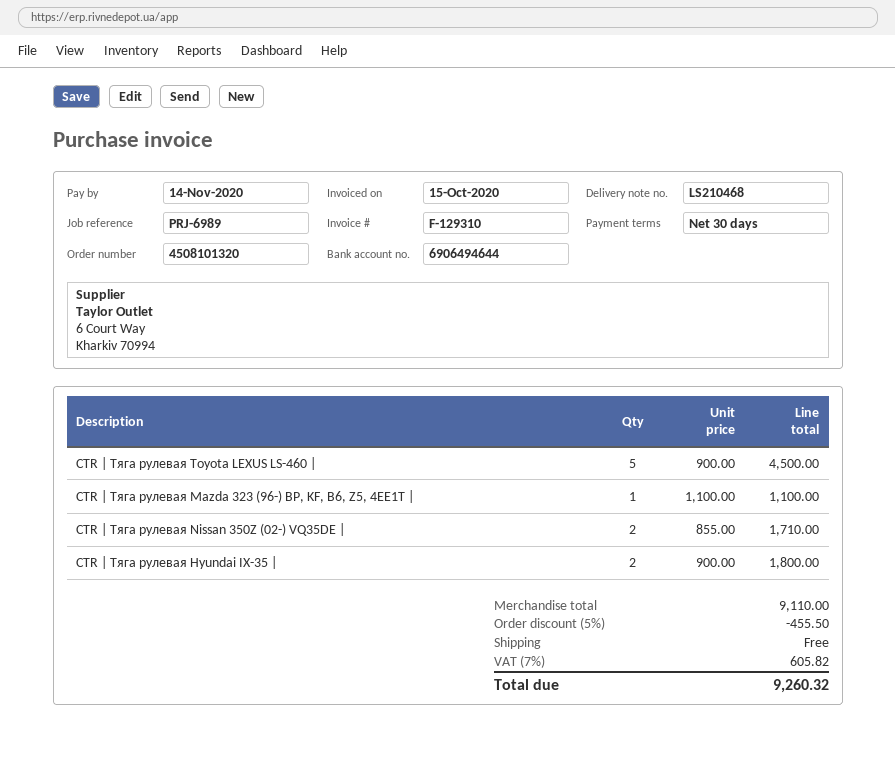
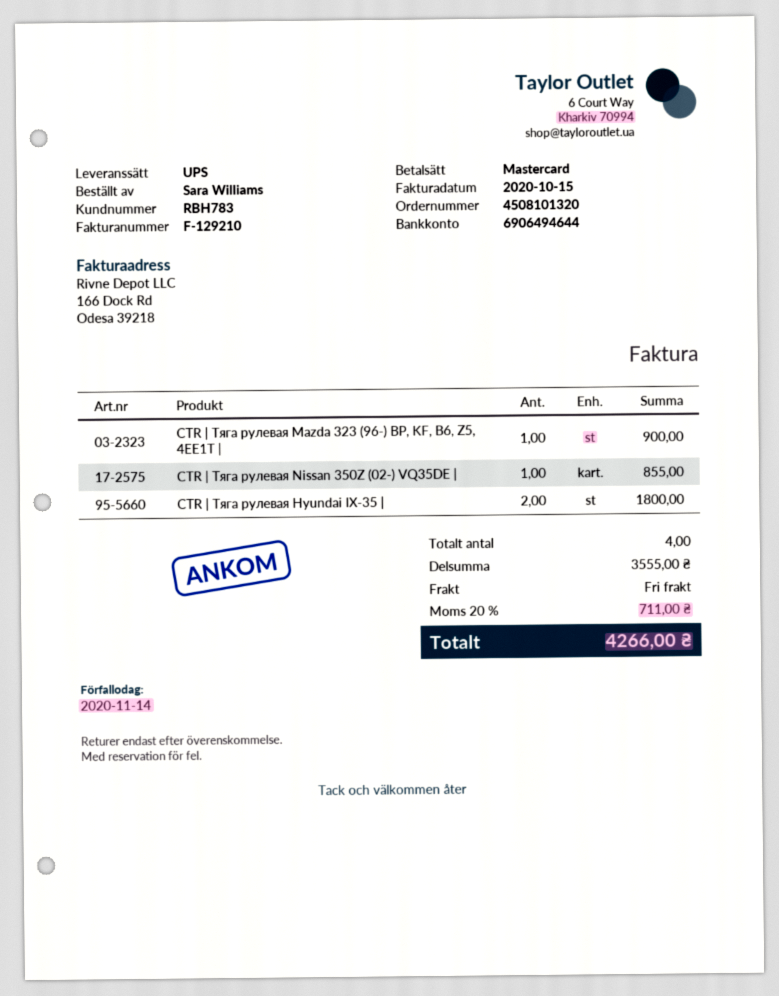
invoice number: F-129310 -> F-129210
CTR | Тяга рулевая Toyota LEXUS LS-460 |: 5 for 4500.00 -> none
CTR | Тяга рулевая Mazda 323 (96-) BP, KF, B6, Z5, 4EE1T |: 1 for 1100.00 -> 1 for 900.00
CTR | Тяга рулевая Nissan 350Z (02-) VQ35DE |: 2 for 1710.00 -> 1 for 855.00
subtotal: 9110.00 -> 3555.00
discount: 5% = 455.50 -> none
tax: 7% = 605.82 -> 20% = 711.00
total: 9260.32 -> 4266.00

